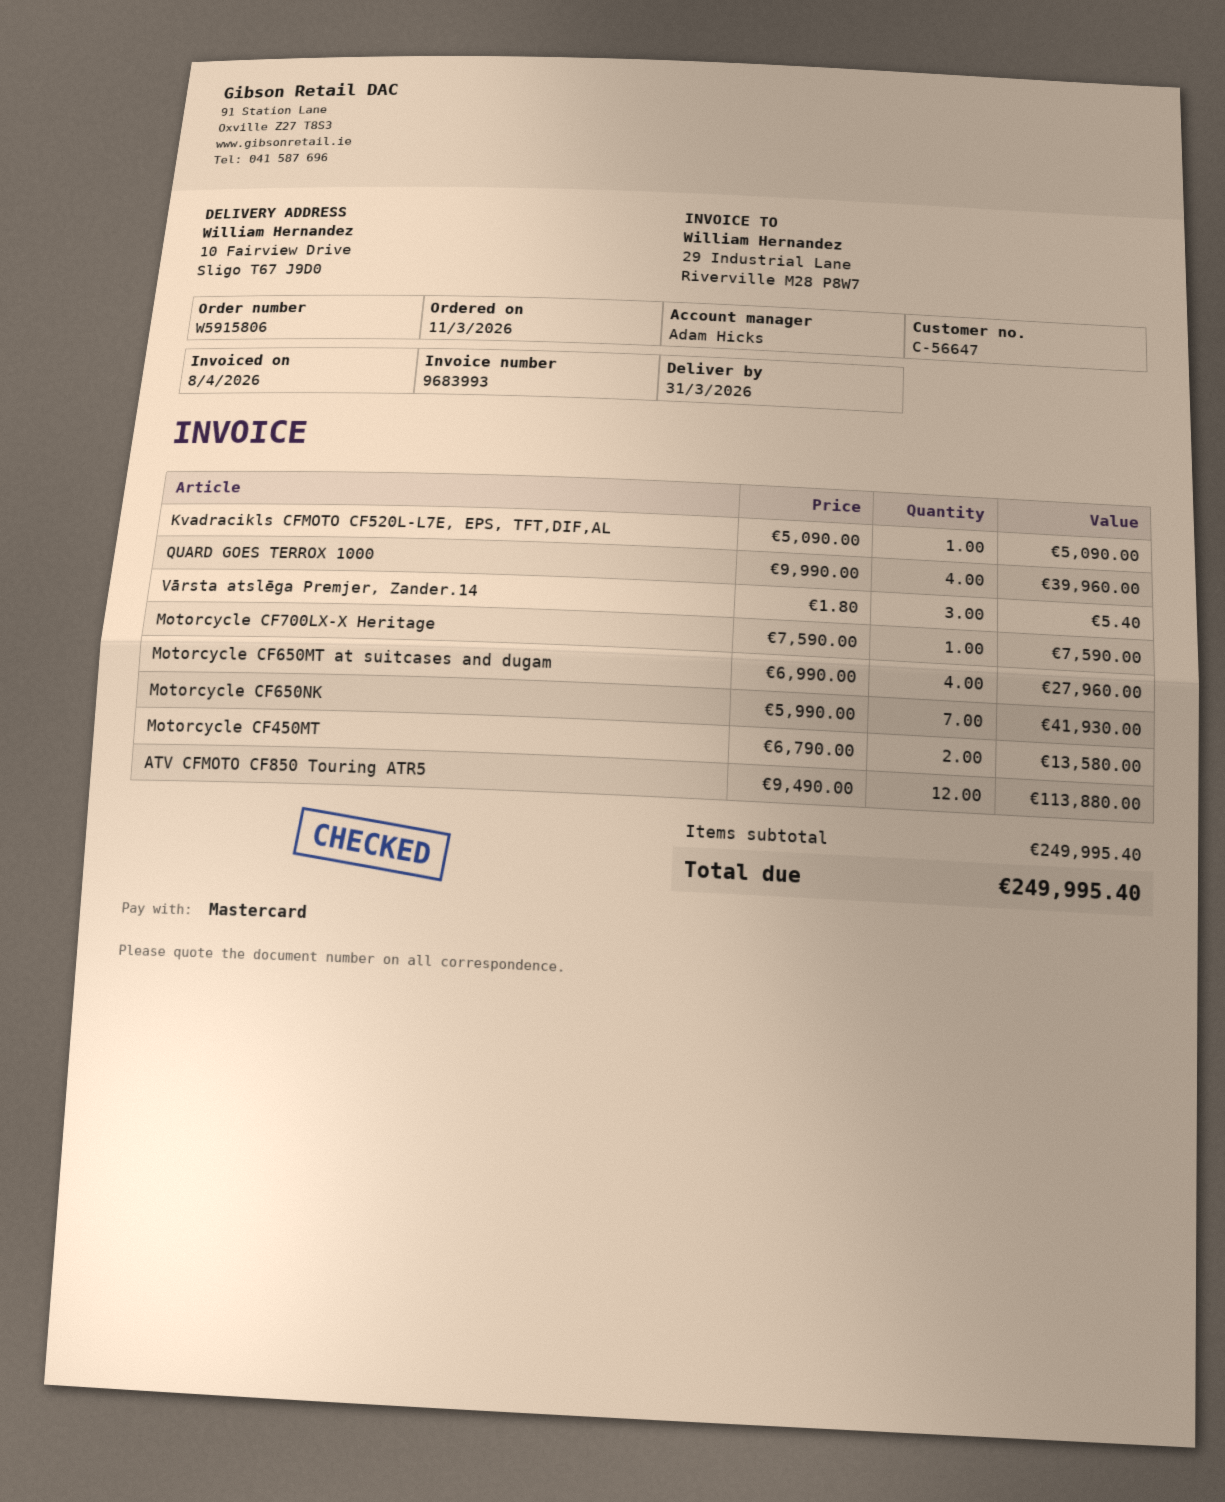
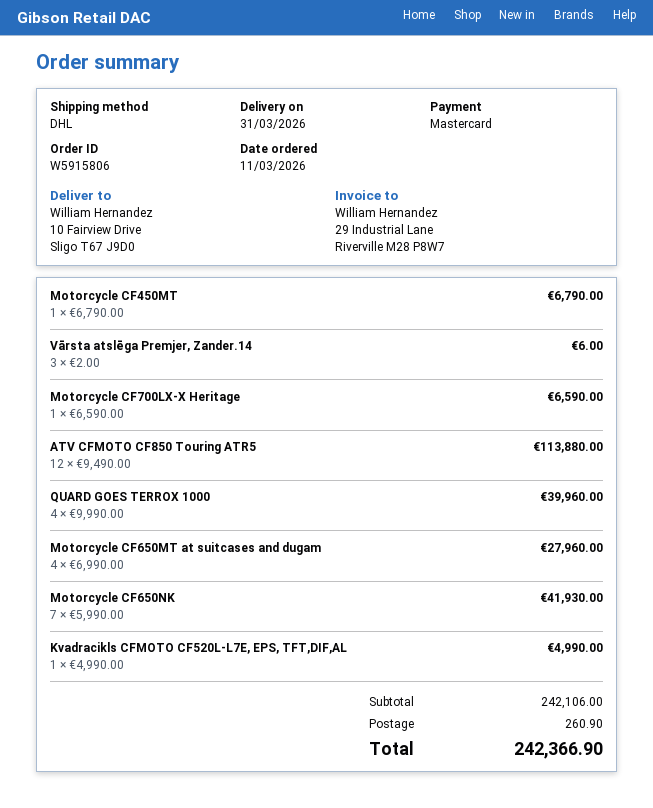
Kvadracikls CFMOTO CF520L-L7E, EPS, TFT,DIF,AL: 1 x 5090.00 = 5090.00 -> 1 x 4990.00 = 4990.00
Vārsta atslēga Premjer, Zander.14: 3 x 1.80 = 5.40 -> 3 x 2.00 = 6.00
Motorcycle CF700LX-X Heritage: 1 x 7590.00 = 7590.00 -> 1 x 6590.00 = 6590.00
Motorcycle CF450MT: 2 x 6790.00 = 13580.00 -> 1 x 6790.00 = 6790.00
subtotal: 249995.40 -> 242106.00
shipping: none -> 260.90
total: 249995.40 -> 242366.90

